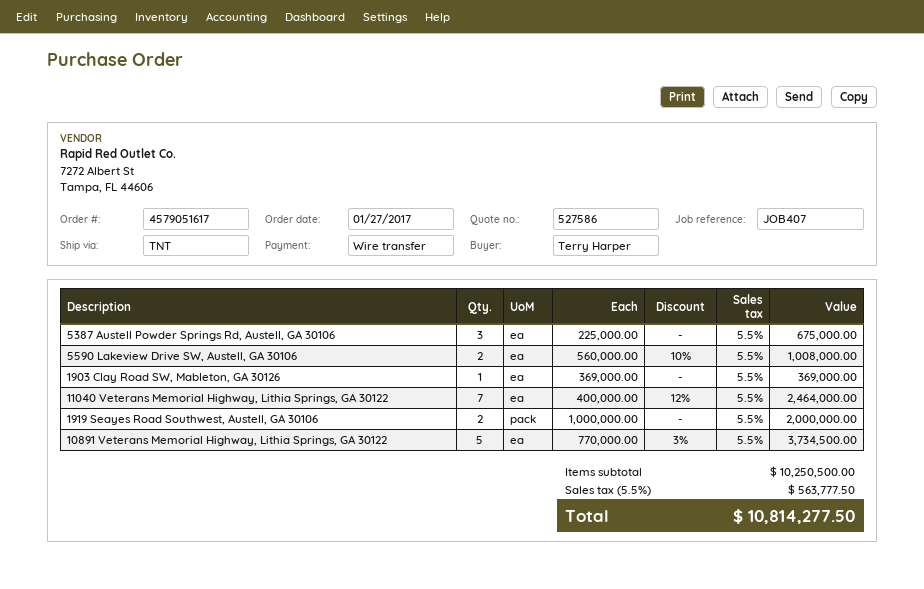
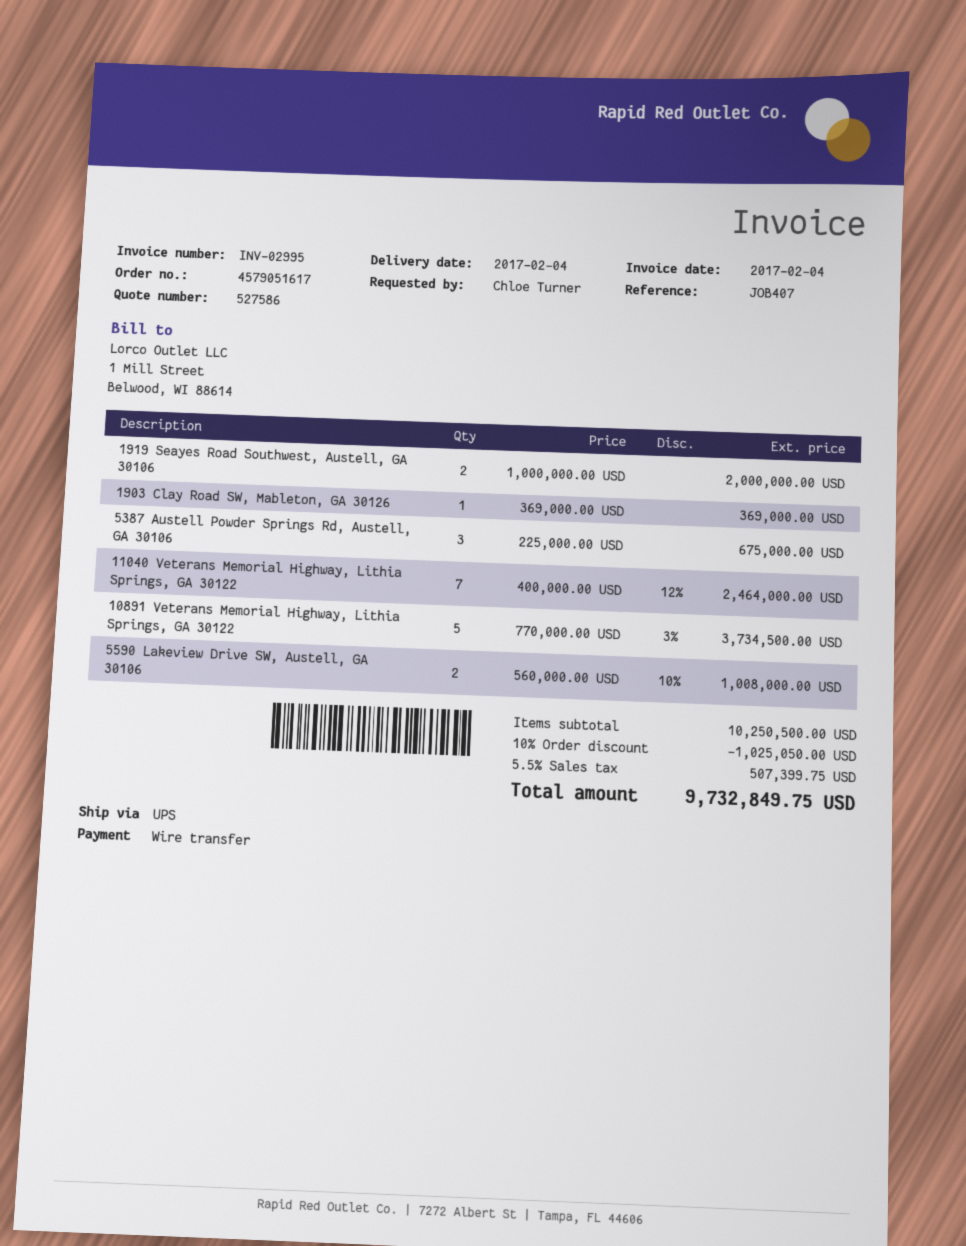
ordered by: Terry Harper -> Chloe Turner
shipping method: TNT -> UPS
discount: none -> 10% = 1025050.00
tax: 5.5% = 563777.50 -> 5.5% = 507399.75
total: 10814277.50 -> 9732849.75

